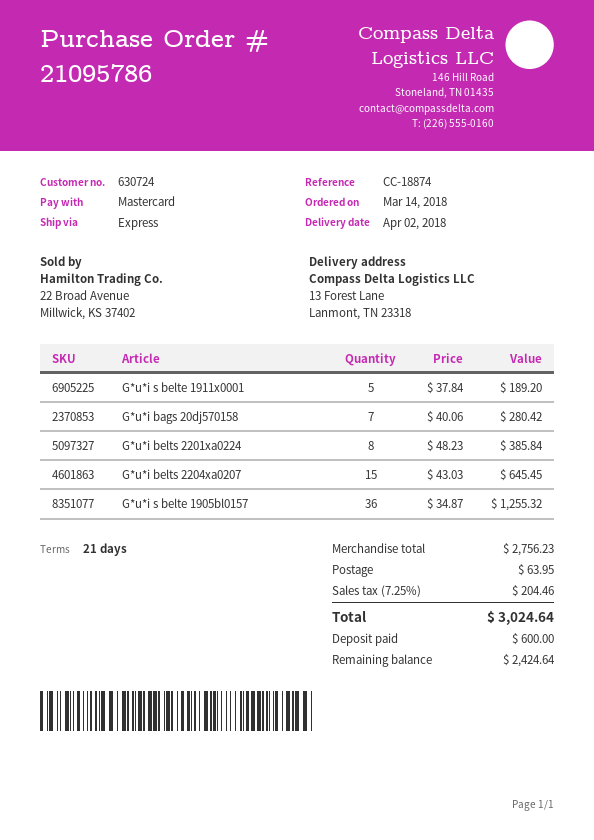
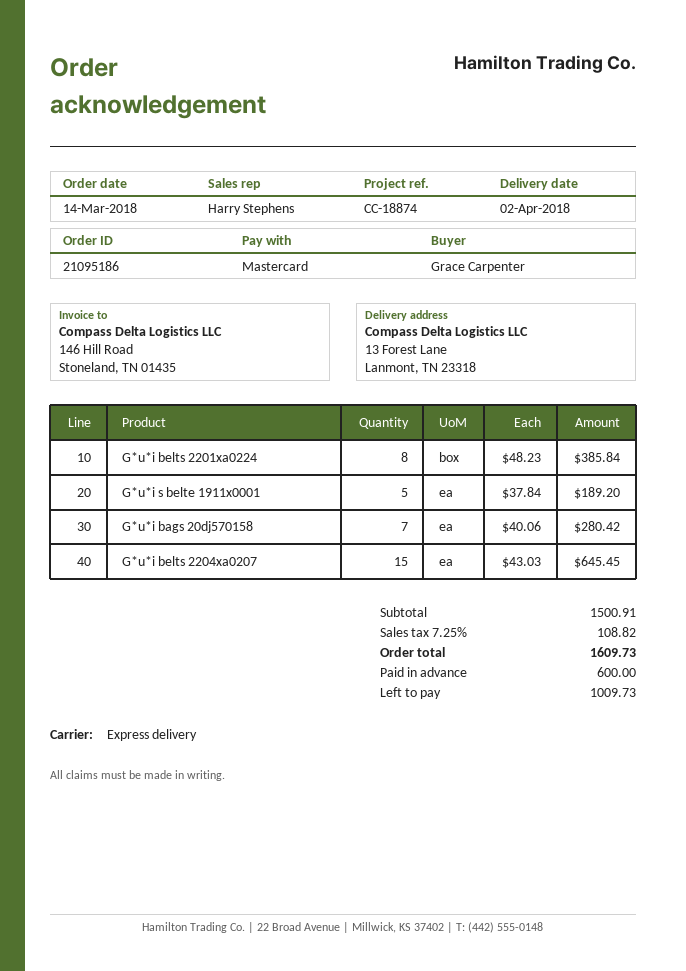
order number: 21095786 -> 21095186
G*u*i s belte 1905bl0157: 36 x 34.87 = 1255.32 -> none
subtotal: 2756.23 -> 1500.91
shipping: 63.95 -> none
tax: 7.25% = 204.46 -> 7.25% = 108.82
total: 3024.64 -> 1609.73
balance: 2424.64 -> 1009.73

